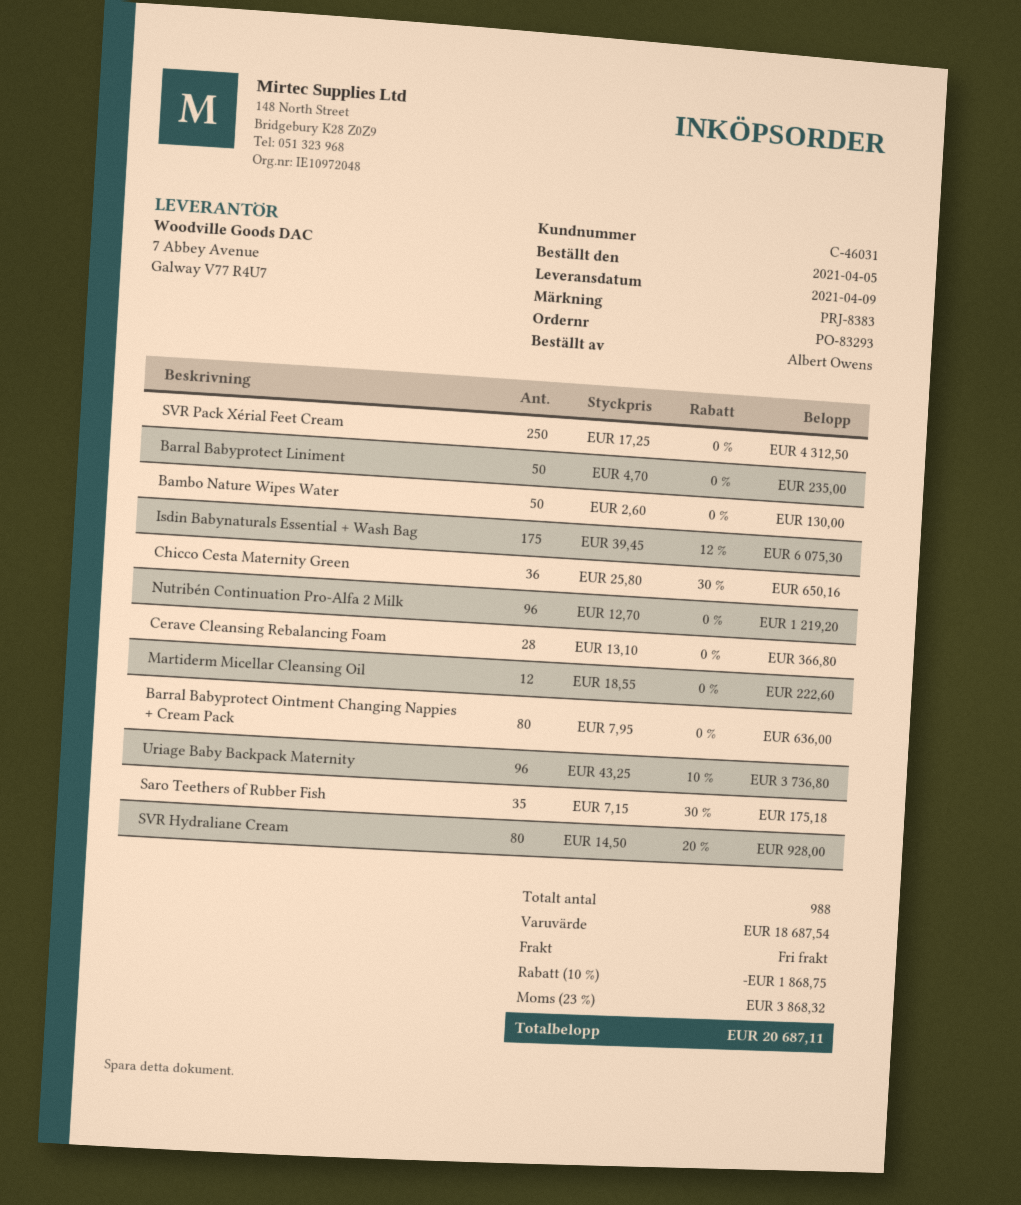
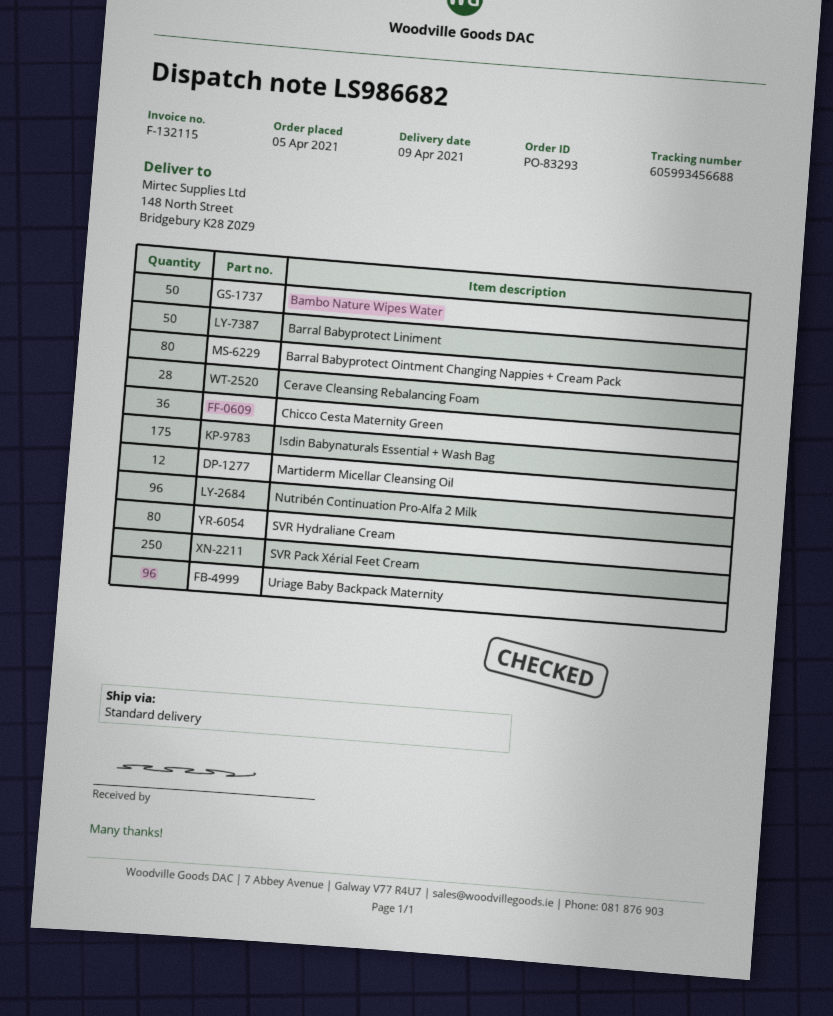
Saro Teethers of Rubber Fish: 35 -> none

